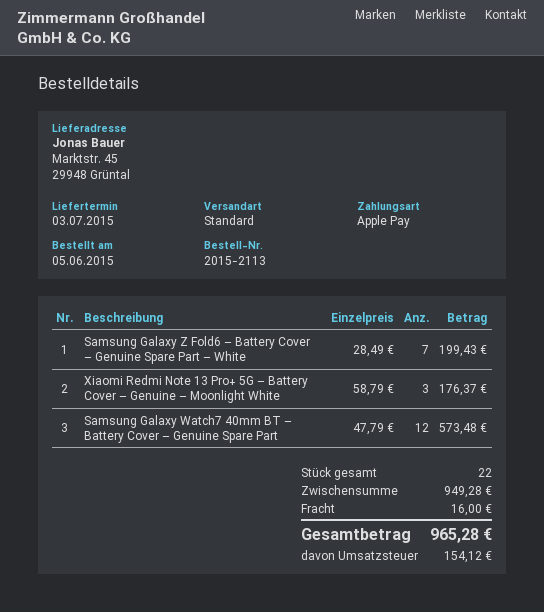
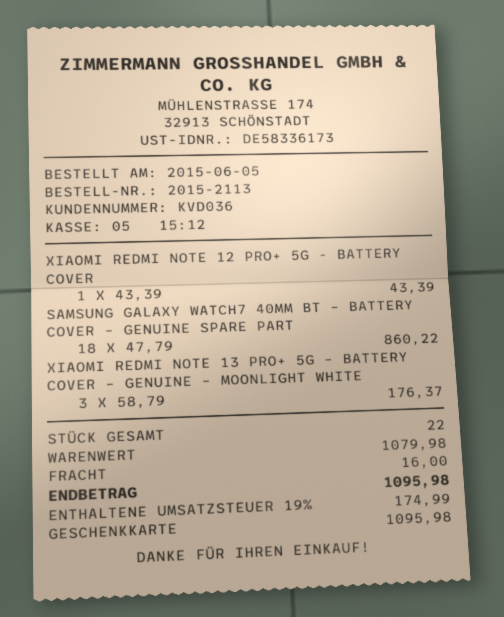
payment method: Apple Pay -> gift card
Samsung Galaxy Z Fold6 – Battery Cover – Genuine Spare Part – White: 7 x 28.49 = 199.43 -> none
Samsung Galaxy Watch7 40mm BT – Battery Cover – Genuine Spare Part: 12 x 47.79 = 573.48 -> 18 x 47.79 = 860.22
XIAOMI REDMI NOTE 12 PRO+ 5G - BATTERY COVER: none -> 1 x 43.39 = 43.39
subtotal: 949.28 -> 1079.98
tax: 154.12 -> 174.99
total: 965.28 -> 1095.98

